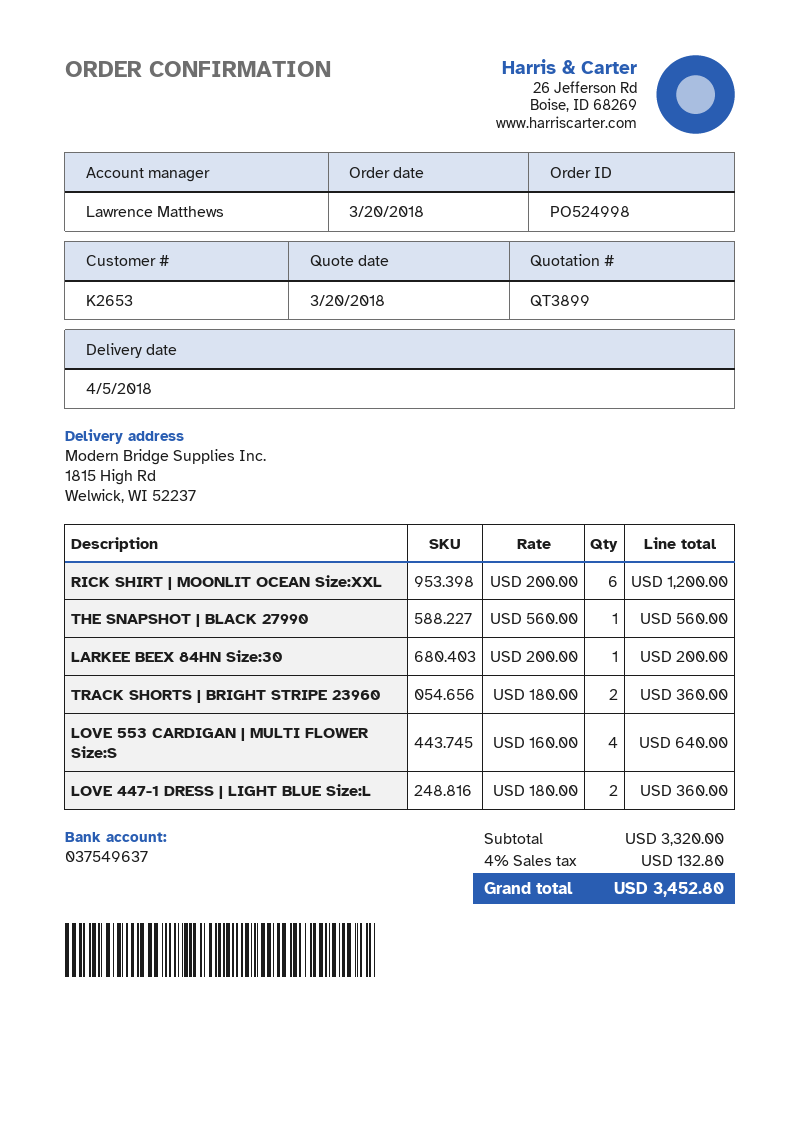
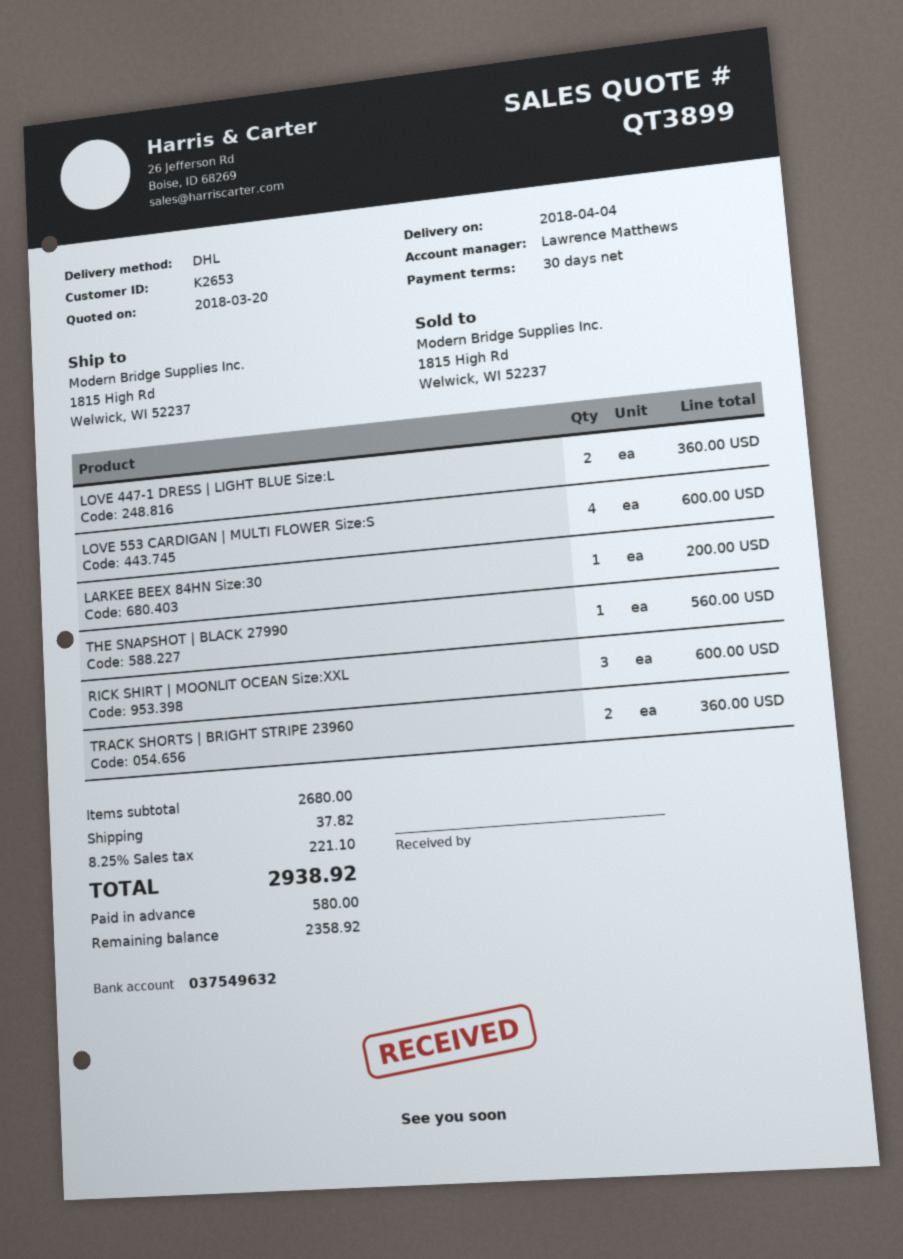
delivery date: 2018-04-05 -> 2018-04-04
bank account: 037549637 -> 037549632
RICK SHIRT | MOONLIT OCEAN Size:XXL: 6 for 1200.00 -> 3 for 600.00
LOVE 553 CARDIGAN | MULTI FLOWER Size:S: 4 for 640.00 -> 4 for 600.00
subtotal: 3320.00 -> 2680.00
shipping: none -> 37.82
tax: 4% = 132.80 -> 8.25% = 221.10
total: 3452.80 -> 2938.92

